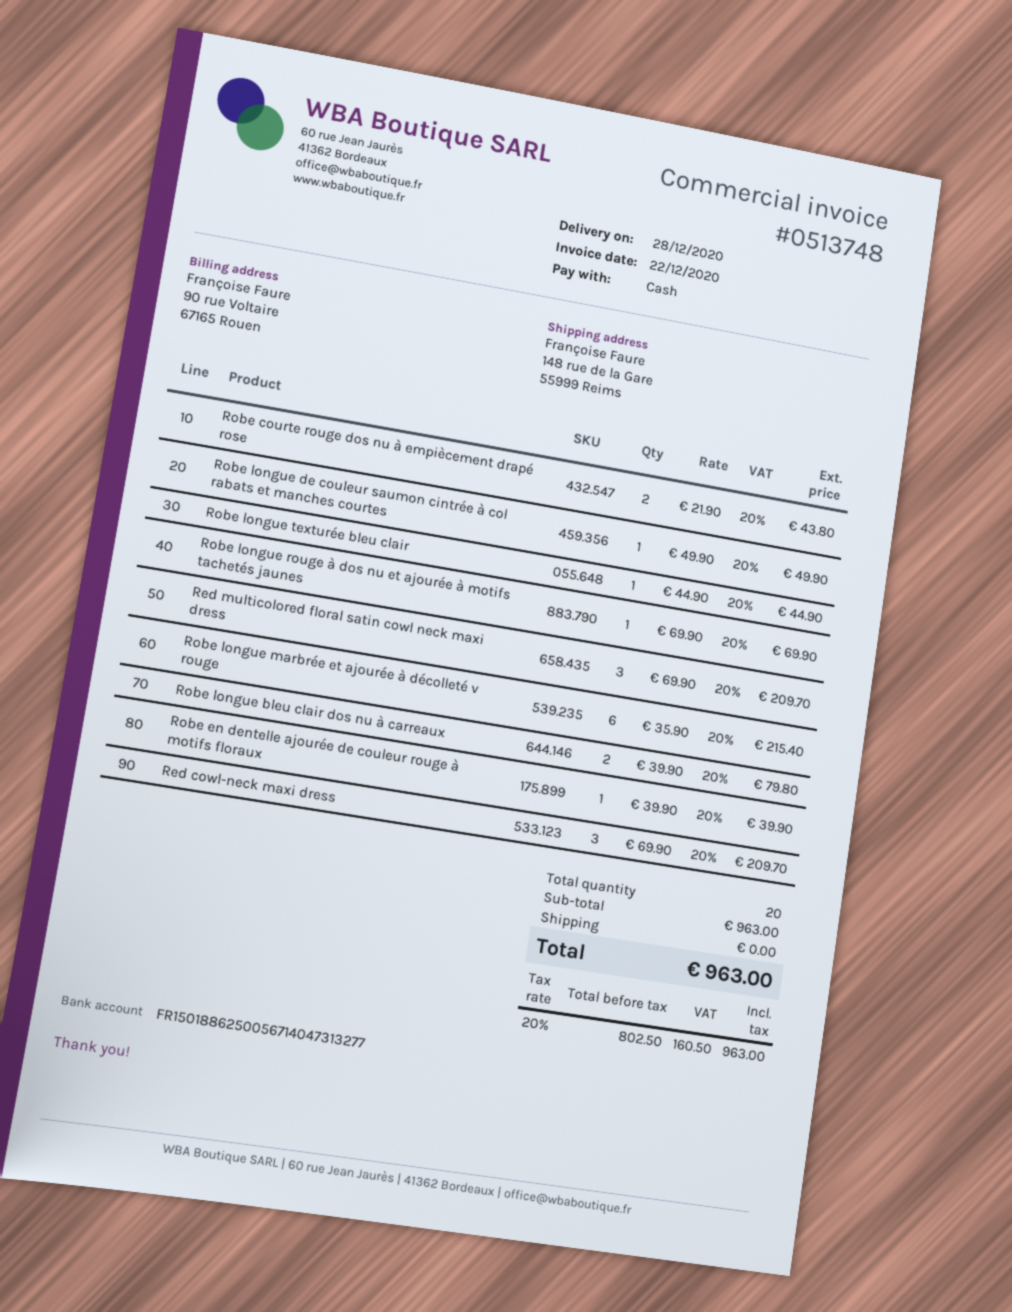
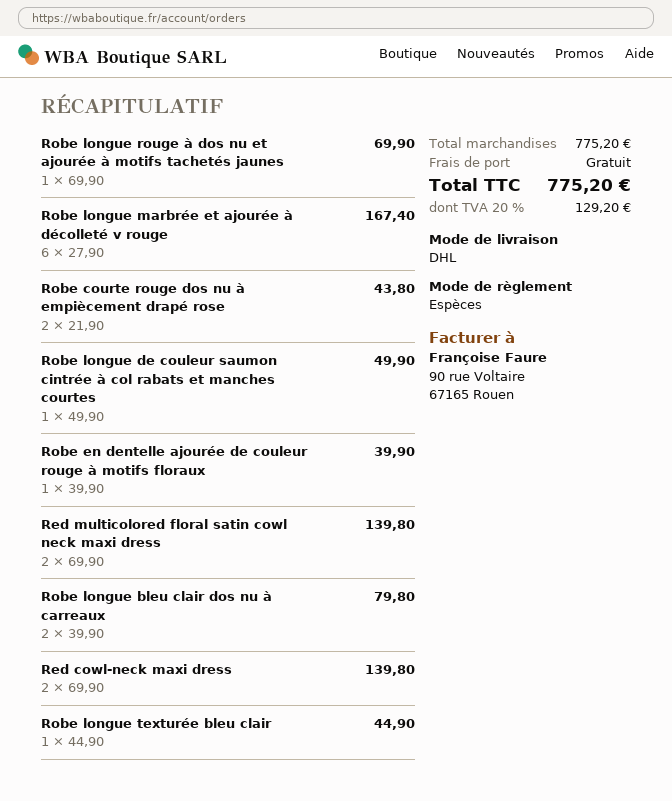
Red multicolored floral satin cowl neck maxi dress: 3 x 69.90 = 209.70 -> 2 x 69.90 = 139.80
Robe longue marbrée et ajourée à décolleté v rouge: 6 x 35.90 = 215.40 -> 6 x 27.90 = 167.40
Red cowl-neck maxi dress: 3 x 69.90 = 209.70 -> 2 x 69.90 = 139.80
subtotal: 963.00 -> 775.20
tax: 20% = 160.50 -> 20% = 129.20
total: 963.00 -> 775.20

